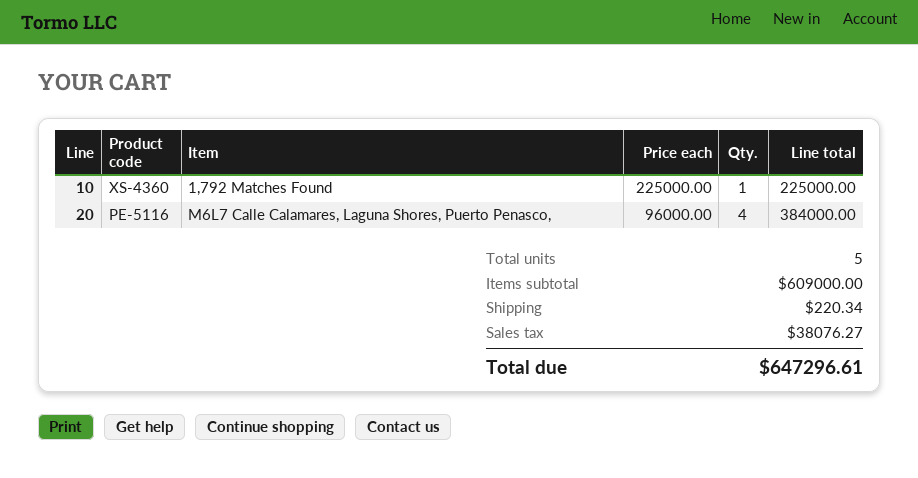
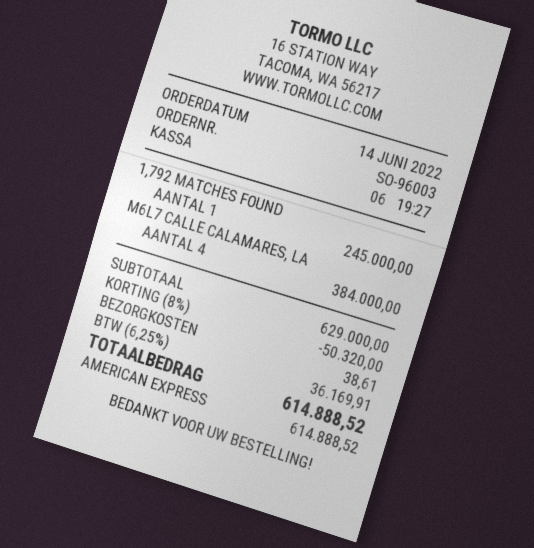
1,792 Matches Found: 1 for 225000.00 -> 1 for 245000.00
subtotal: 609000.00 -> 629000.00
discount: none -> 8% = 50320.00
shipping: 220.34 -> 38.61
tax: 38076.27 -> 36169.91
total: 647296.61 -> 614888.52

